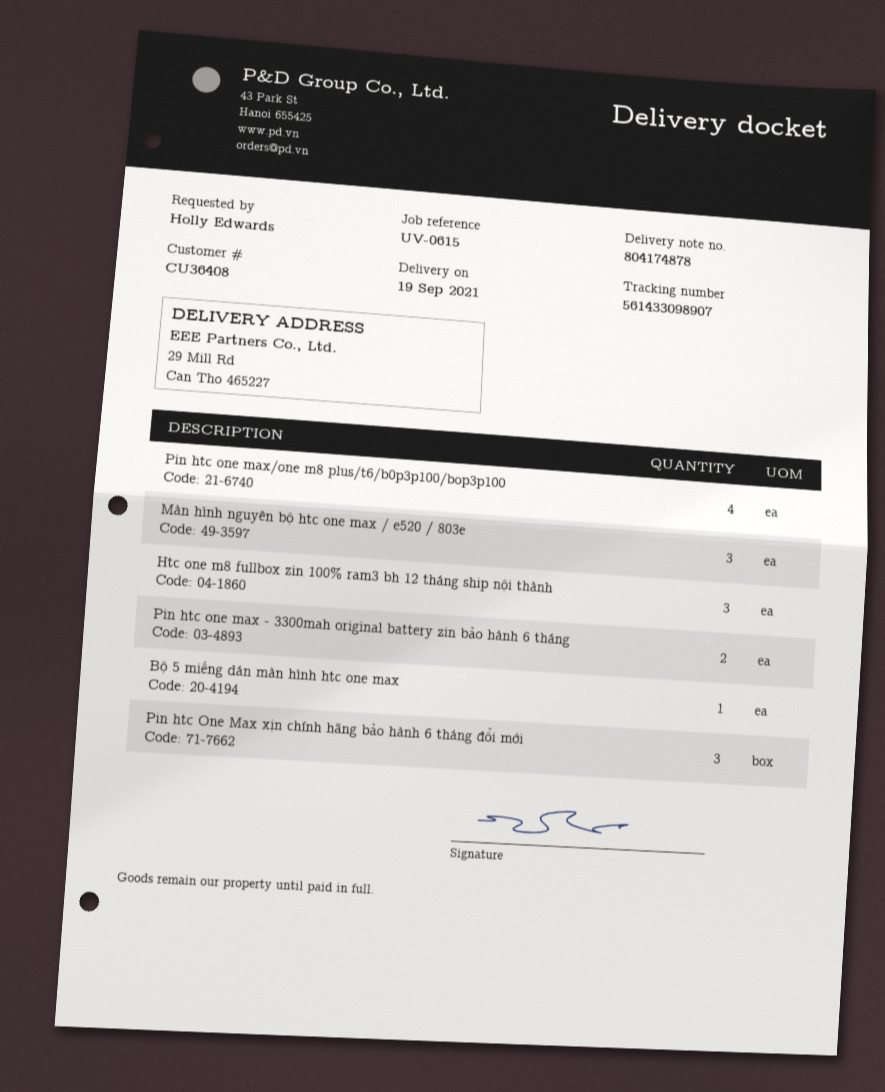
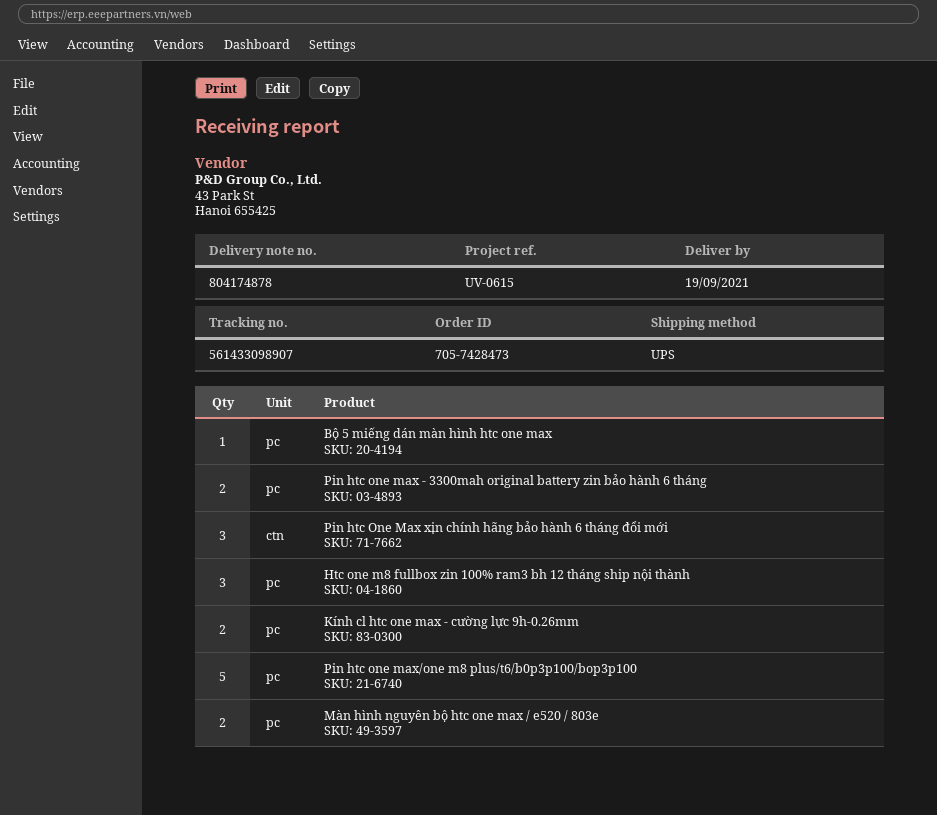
Pin htc one max/one m8 plus/t6/b0p3p100/bop3p100: 4 -> 5
Màn hình nguyên bộ htc one max / e520 / 803e: 3 -> 2
Kính cl htc one max - cường lực 9h-0.26mm: none -> 2

